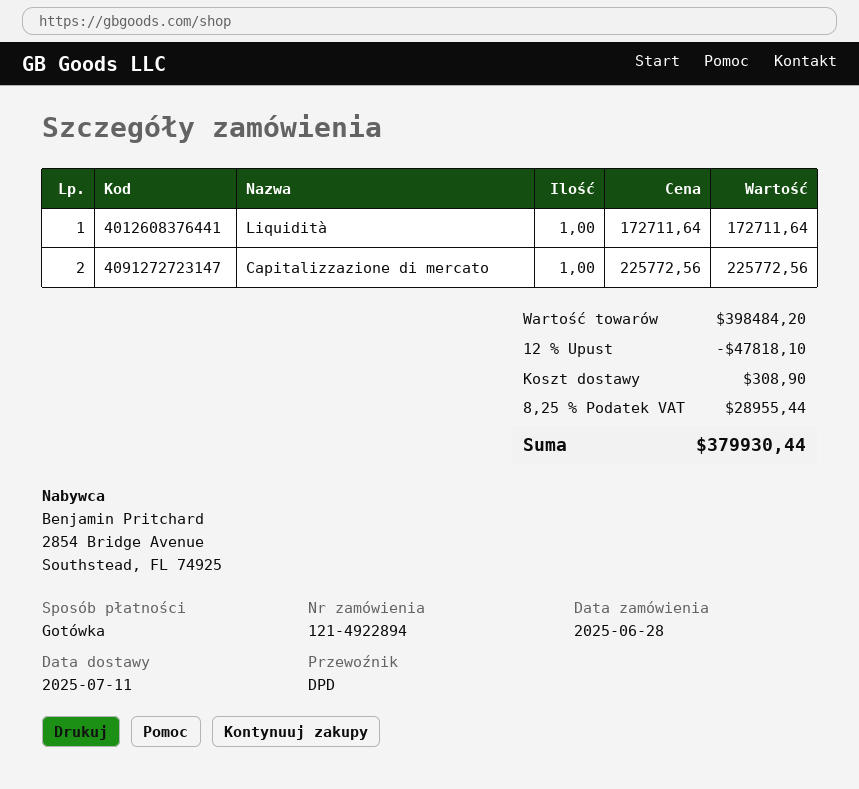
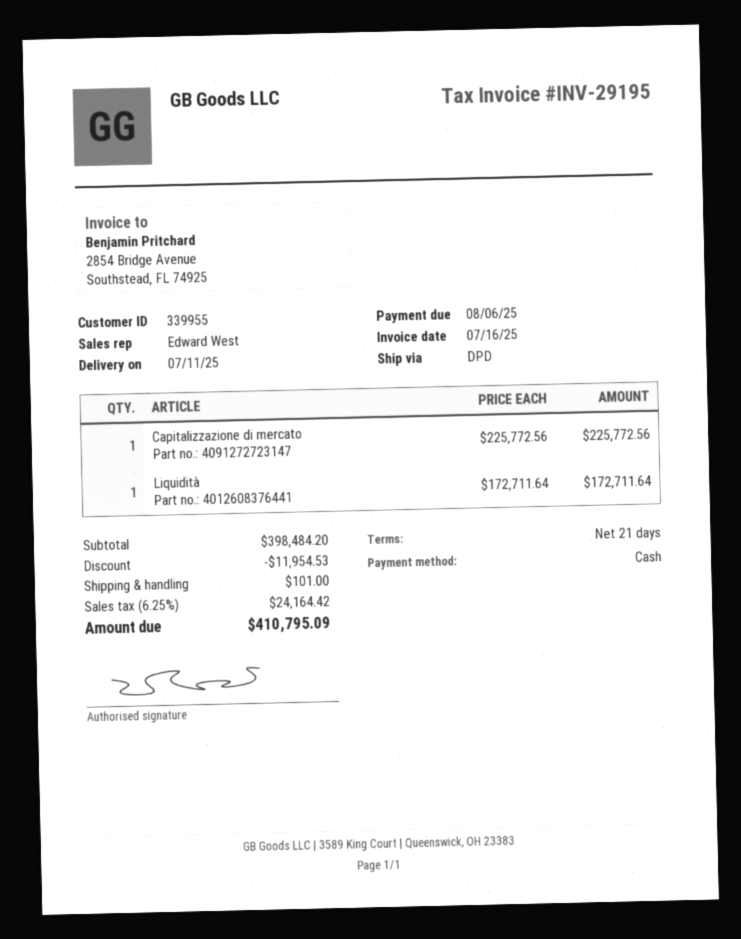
discount: 47818.10 -> 11954.53
shipping: 308.90 -> 101.00
tax: 8.25% = 28955.44 -> 6.25% = 24164.42
total: 379930.44 -> 410795.09

